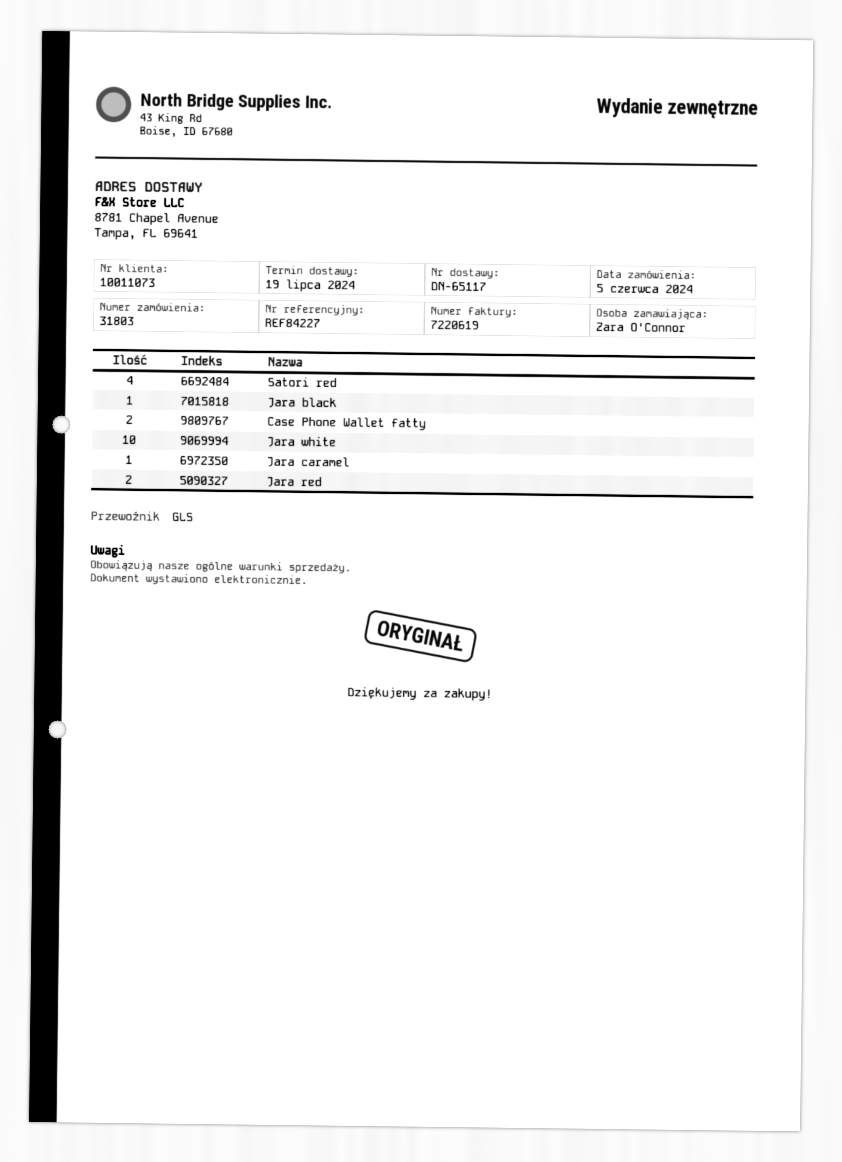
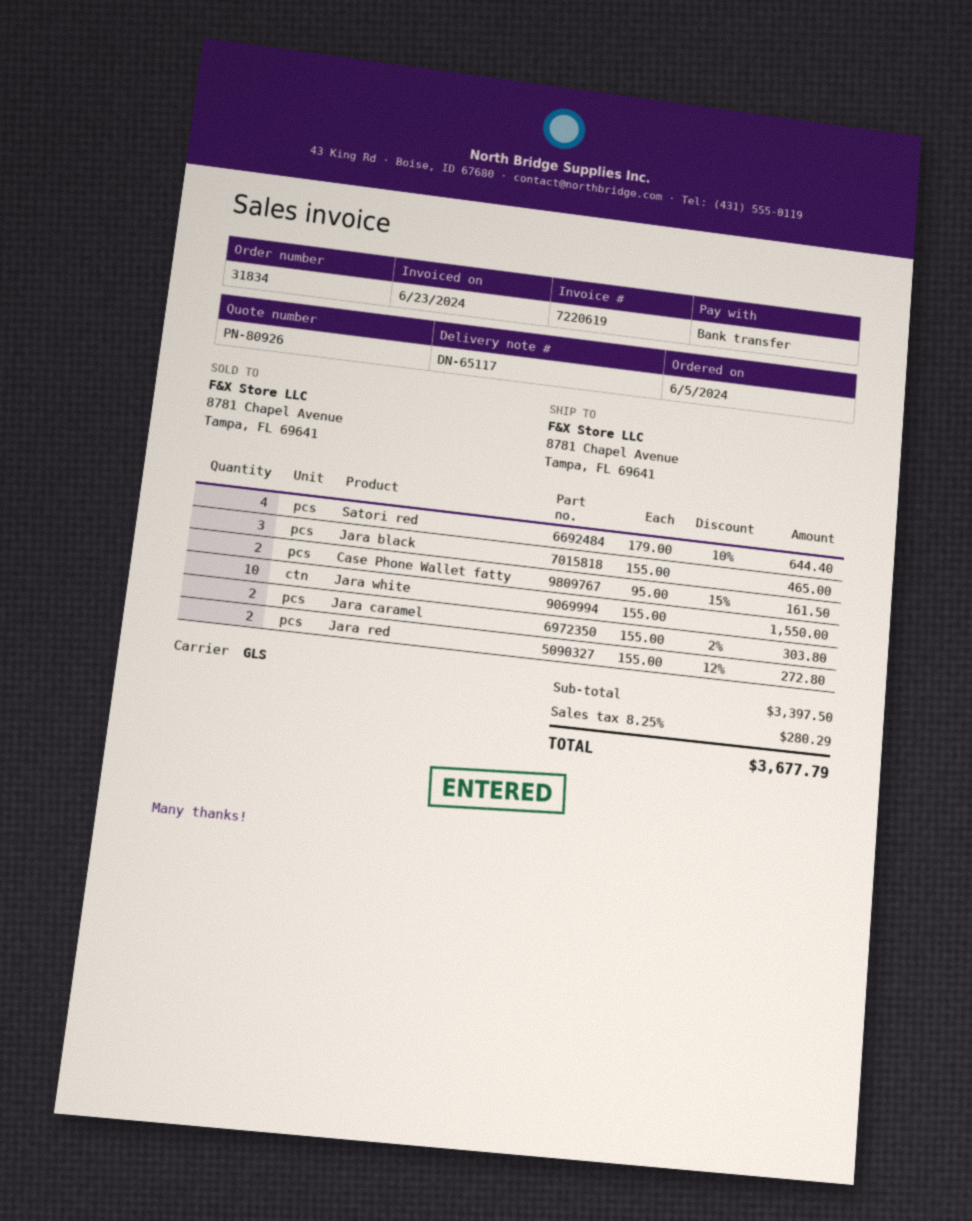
order number: 31803 -> 31834
Jara black: 1 -> 3
Jara caramel: 1 -> 2

